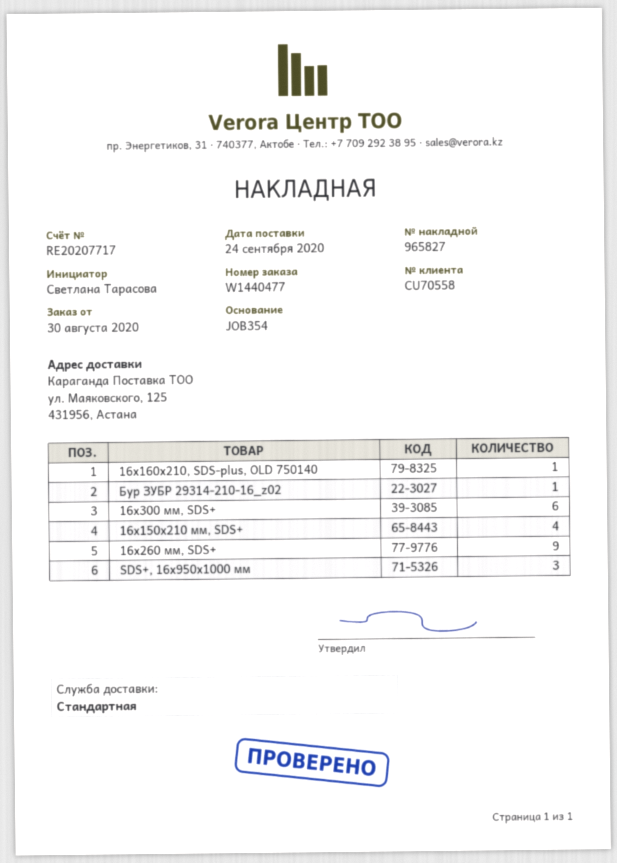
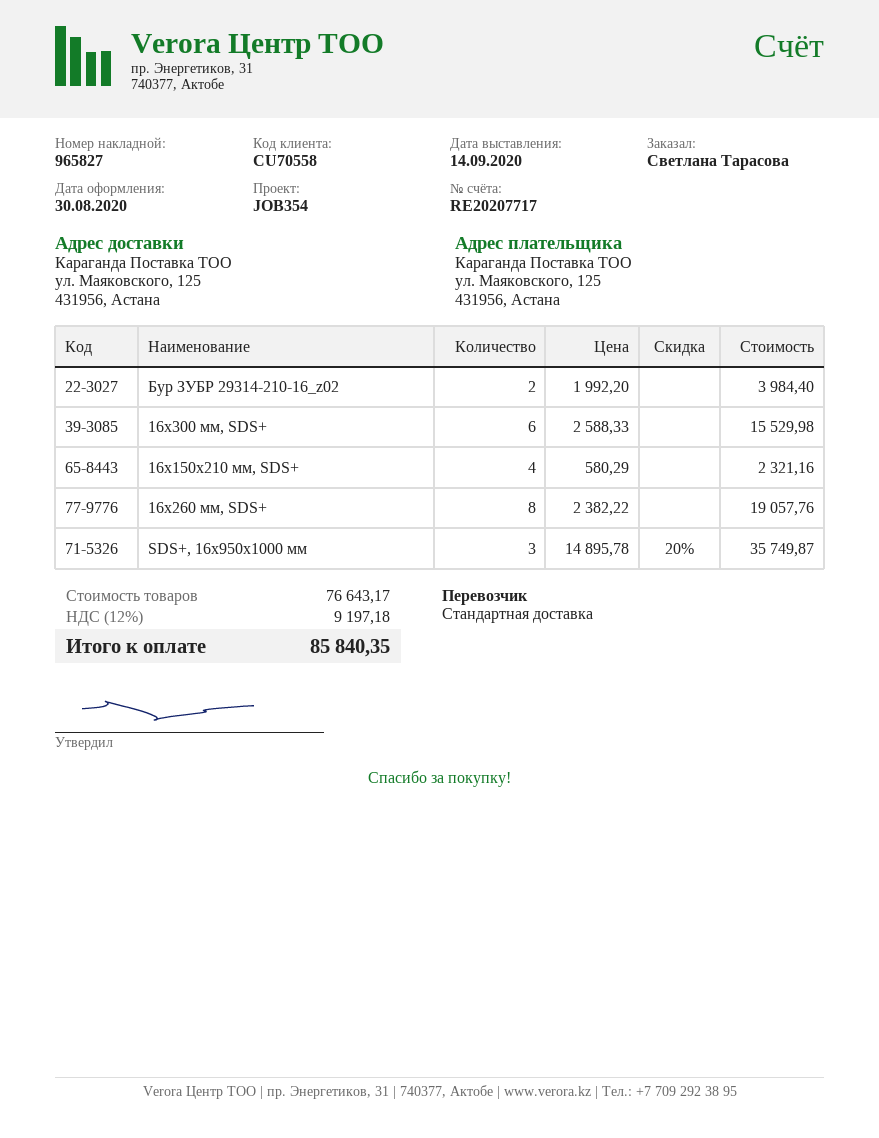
16x160x210, SDS-plus, OLD 750140: 1 -> none
Бур ЗУБР 29314-210-16_z02: 1 -> 2
16x260 мм, SDS+: 9 -> 8

